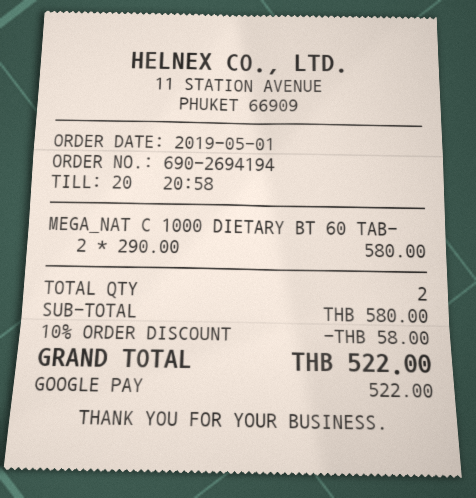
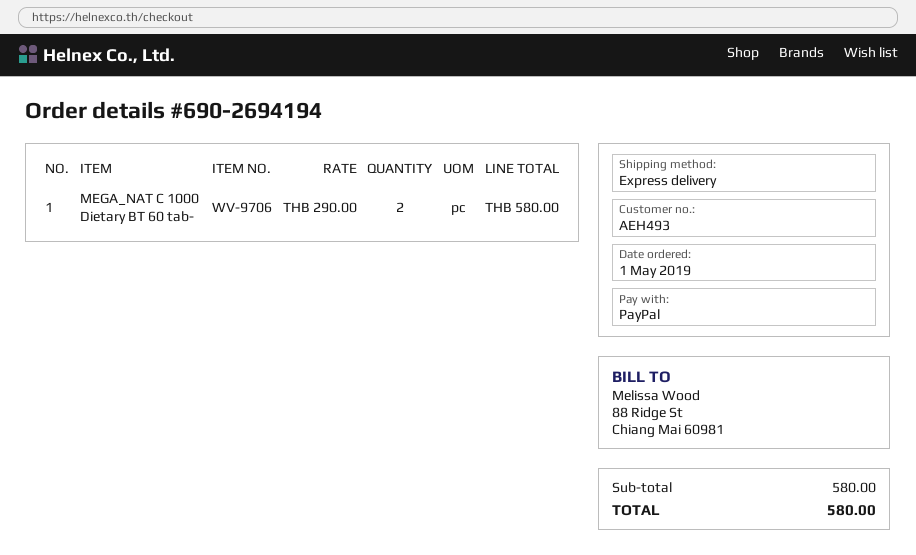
payment method: Google Pay -> PayPal
discount: 10% = 58.00 -> none
total: 522.00 -> 580.00

